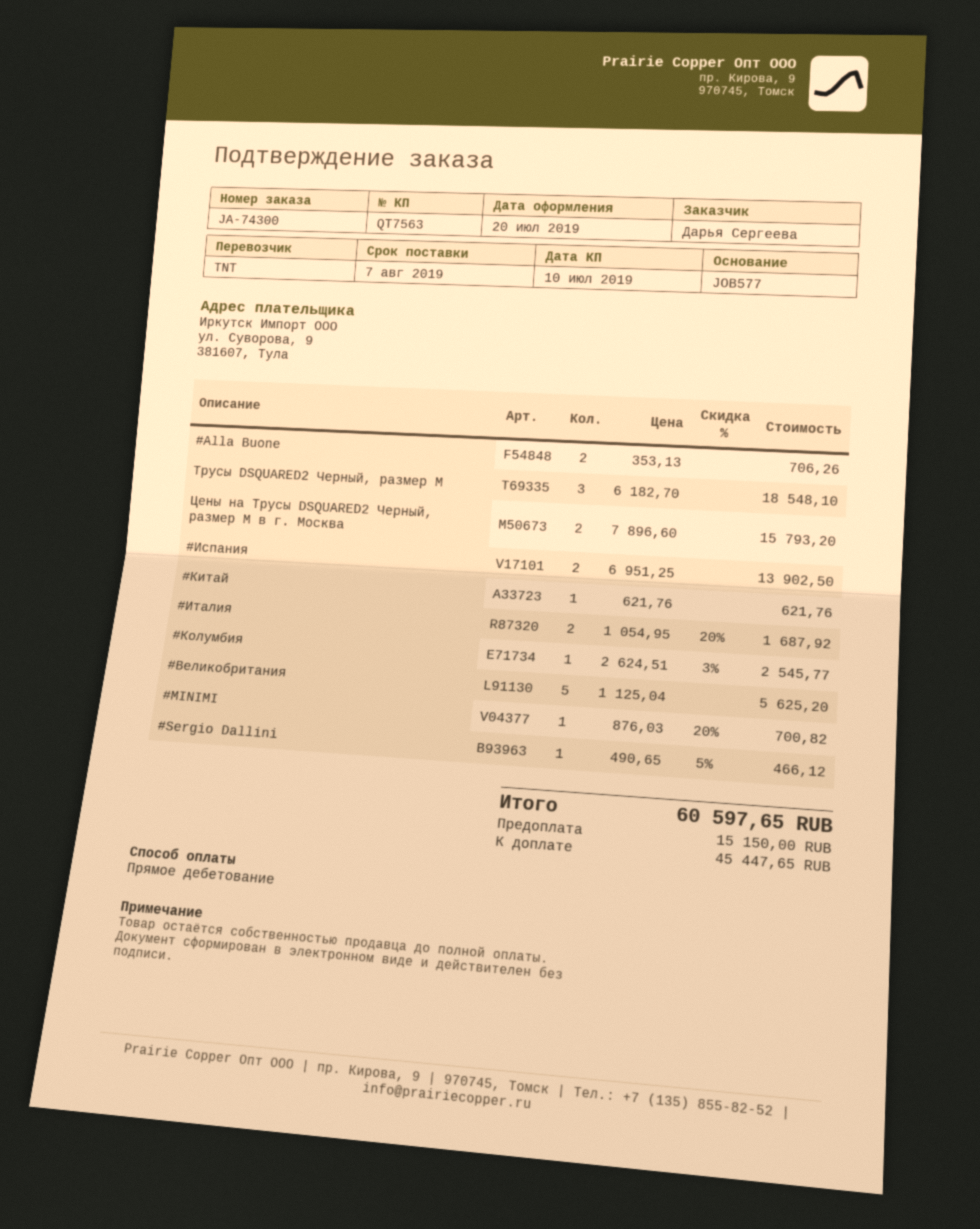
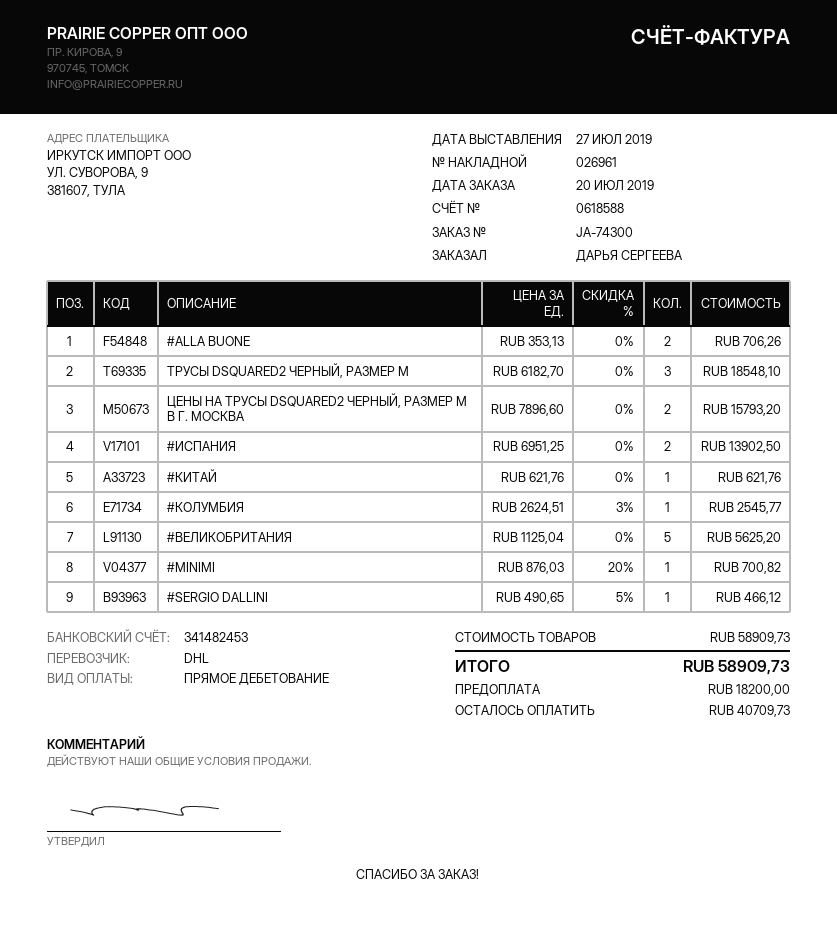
shipping method: TNT -> DHL
#Италия: 2 x 1054.95 - 20% = 1687.92 -> none
total: 60597.65 -> 58909.73
deposit: 15150.00 -> 18200.00
balance: 45447.65 -> 40709.73

